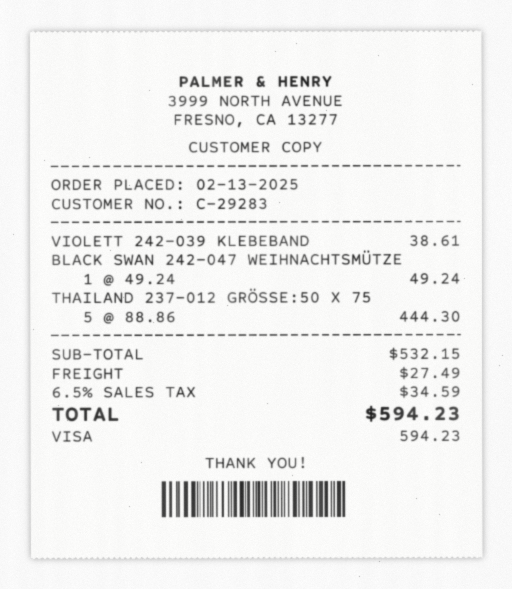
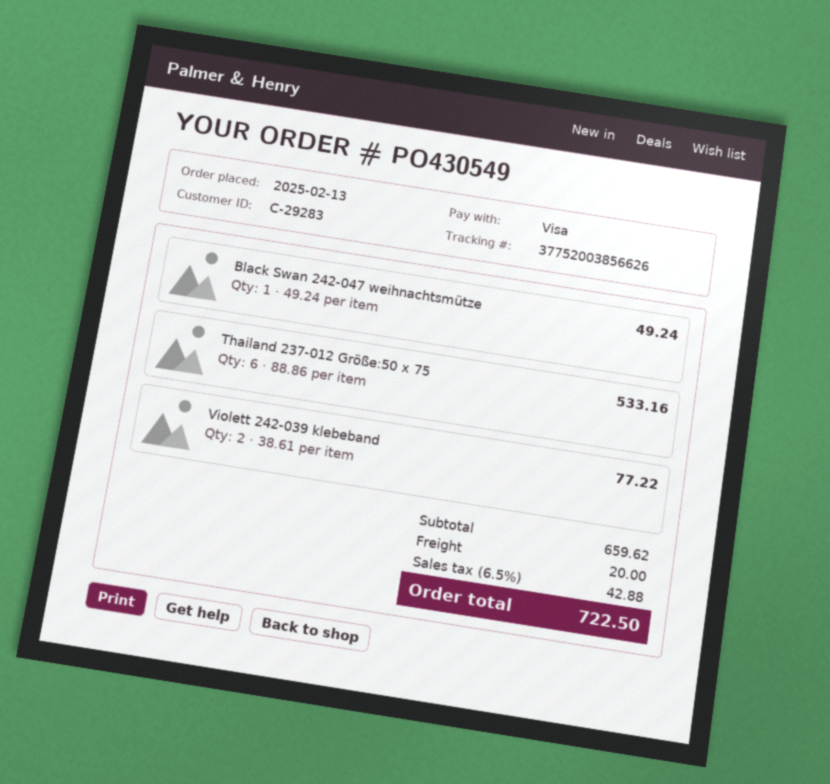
VIOLETT 242-039 KLEBEBAND: 1 x 38.61 = 38.61 -> 2 x 38.61 = 77.22
THAILAND 237-012 GRÖSSE:50 X 75: 5 x 88.86 = 444.30 -> 6 x 88.86 = 533.16
subtotal: 532.15 -> 659.62
shipping: 27.49 -> 20.00
tax: 6.5% = 34.59 -> 6.5% = 42.88
total: 594.23 -> 722.50

